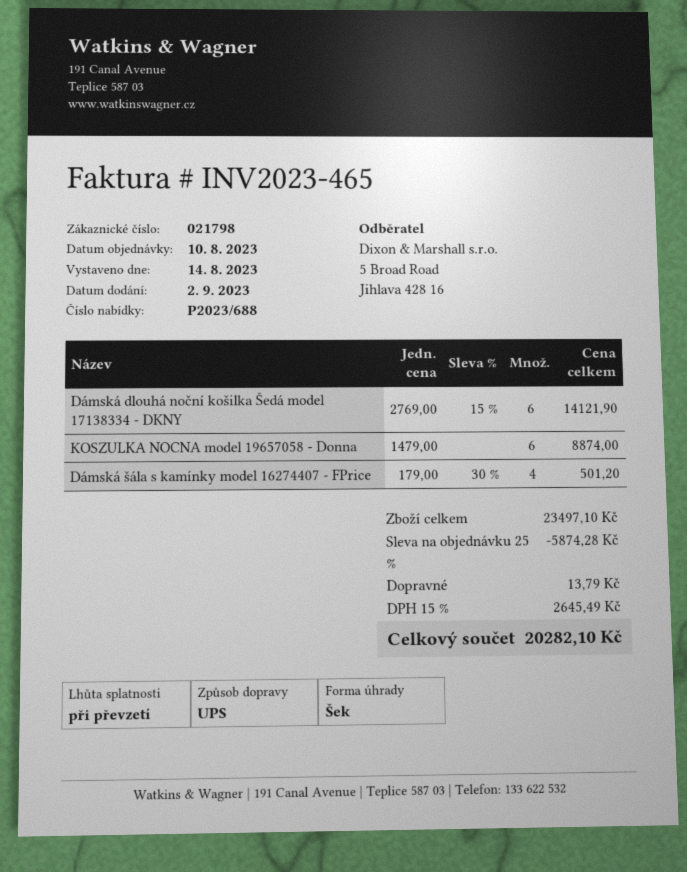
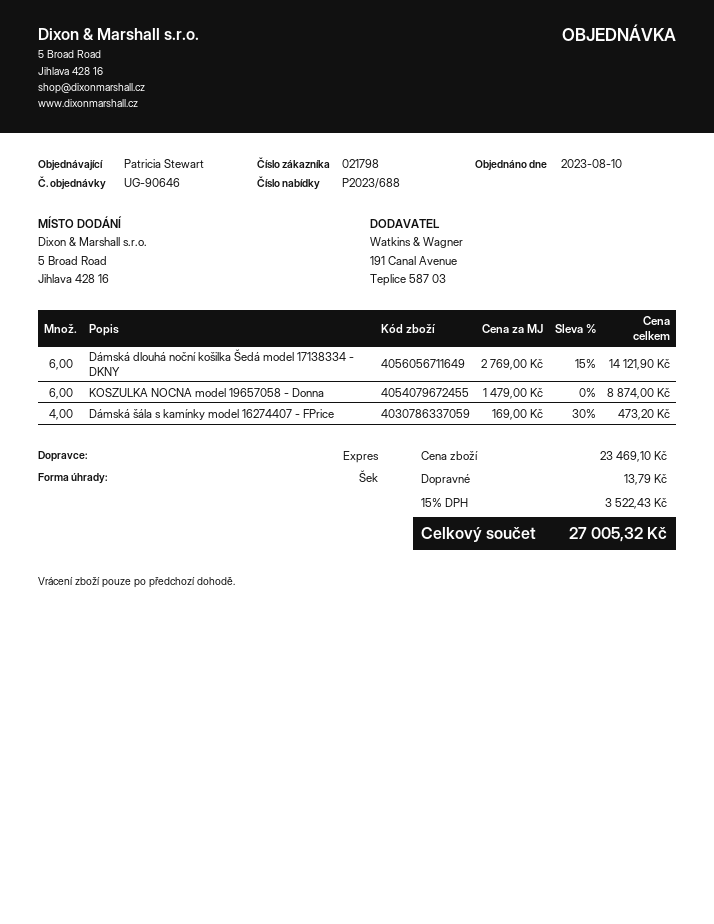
shipping method: UPS -> express
Dámská šála s kamínky model 16274407 - FPrice: 4 x 179.00 - 30% = 501.20 -> 4 x 169.00 - 30% = 473.20
subtotal: 23497.10 -> 23469.10
discount: 25% = 5874.28 -> none
tax: 15% = 2645.49 -> 15% = 3522.43
total: 20282.10 -> 27005.32

